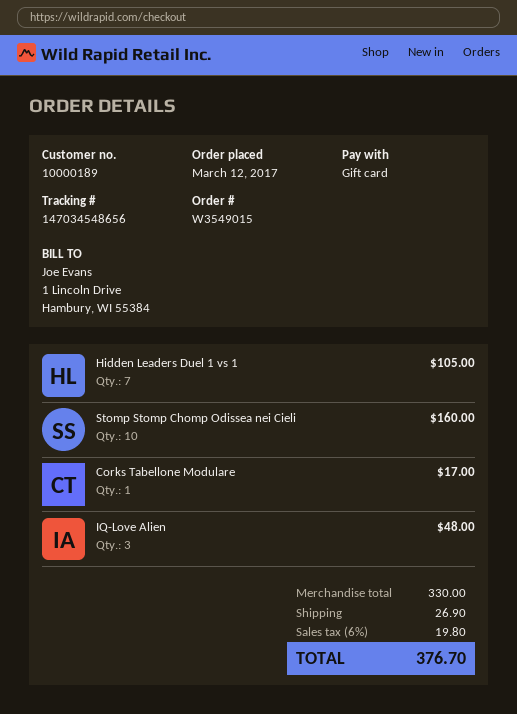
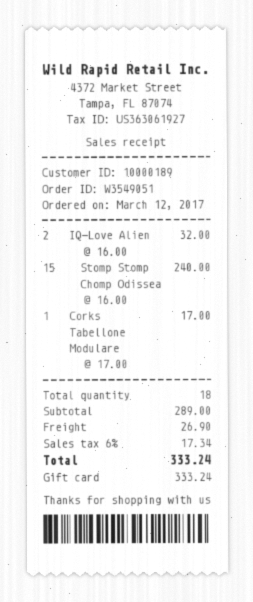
order number: W3549015 -> W3549051
Hidden Leaders Duel 1 vs 1: 7 for 105.00 -> none
Stomp Stomp Chomp Odissea nei Cieli: 10 for 160.00 -> 15 for 240.00
IQ-Love Alien: 3 for 48.00 -> 2 for 32.00
subtotal: 330.00 -> 289.00
tax: 6% = 19.80 -> 6% = 17.34
total: 376.70 -> 333.24

